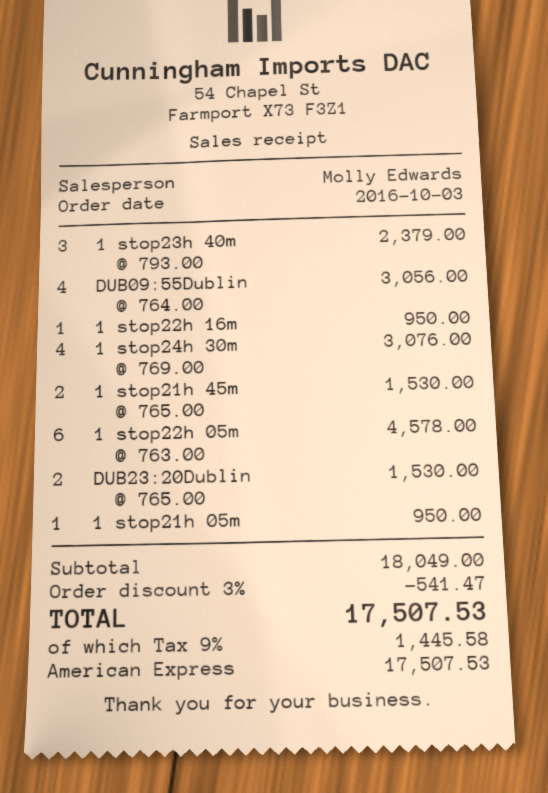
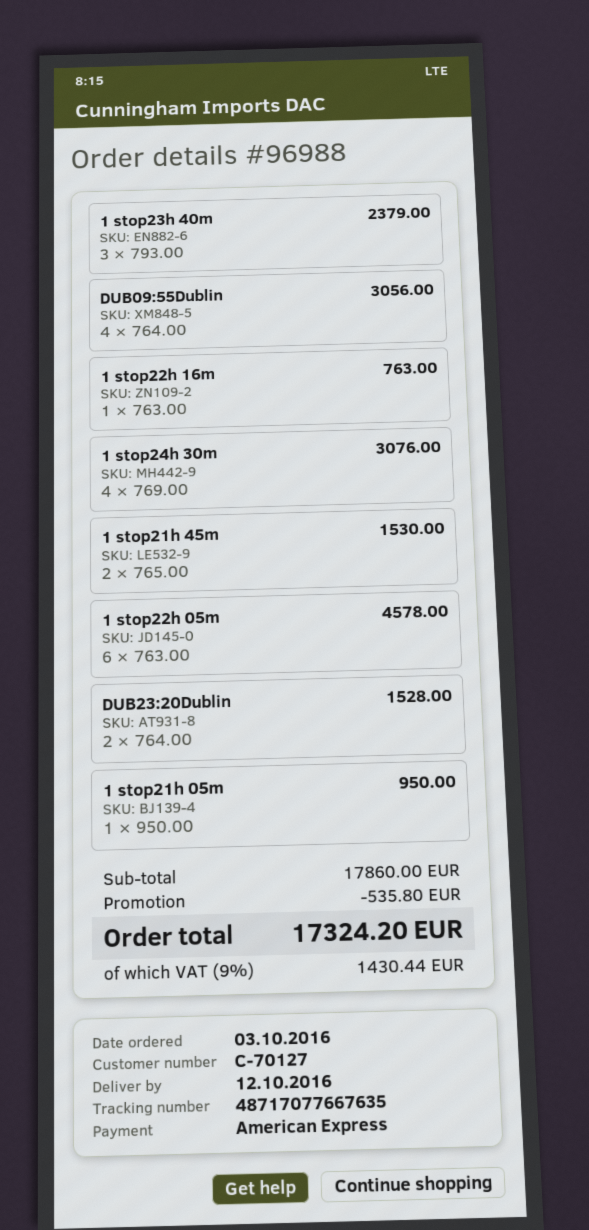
1 stop22h 16m: 1 x 950.00 = 950.00 -> 1 x 763.00 = 763.00
DUB23:20Dublin: 2 x 765.00 = 1530.00 -> 2 x 764.00 = 1528.00
subtotal: 18049.00 -> 17860.00
discount: 541.47 -> 535.80
tax: 9% = 1445.58 -> 9% = 1430.44
total: 17507.53 -> 17324.20

